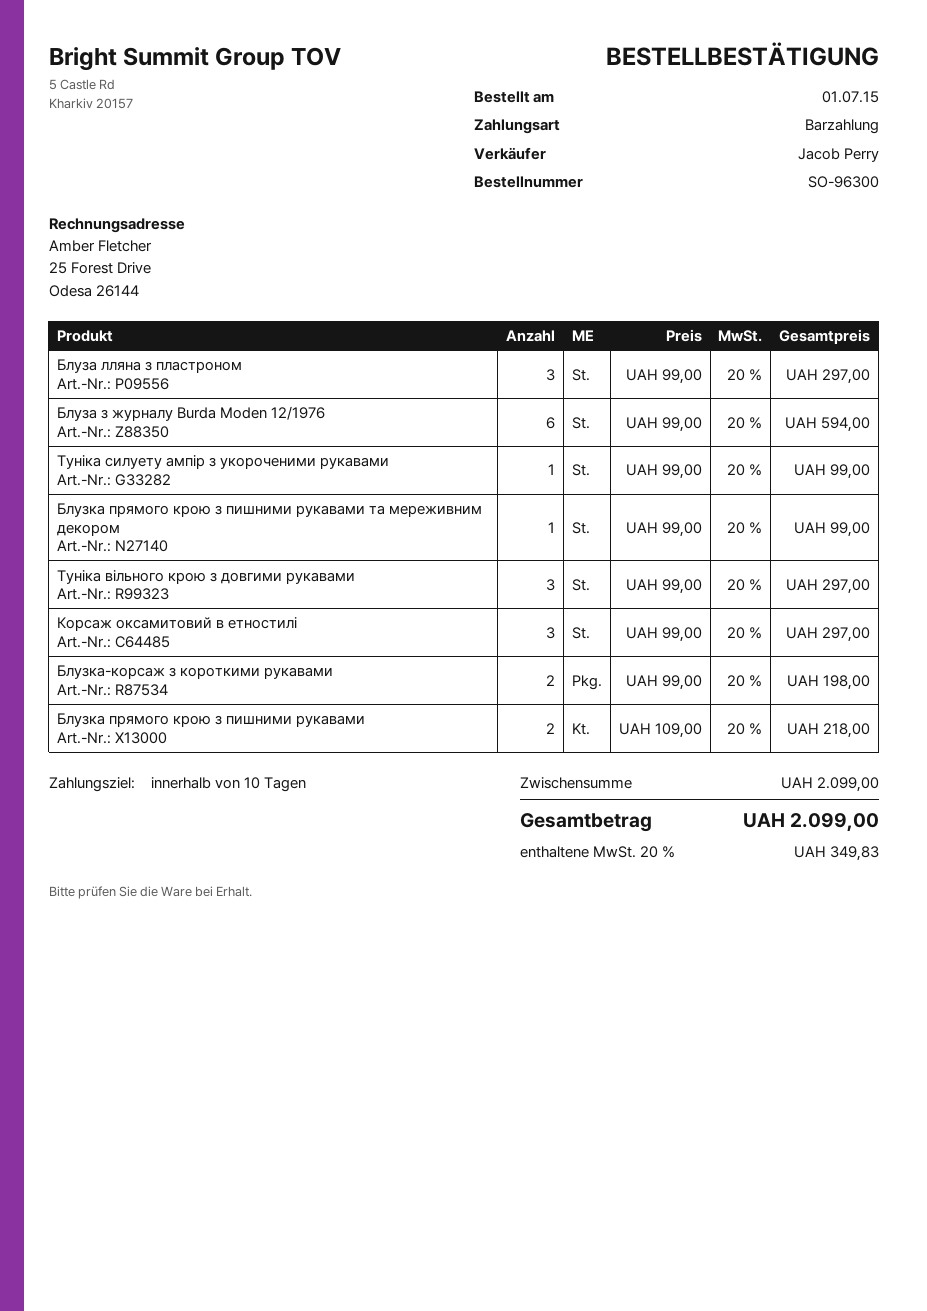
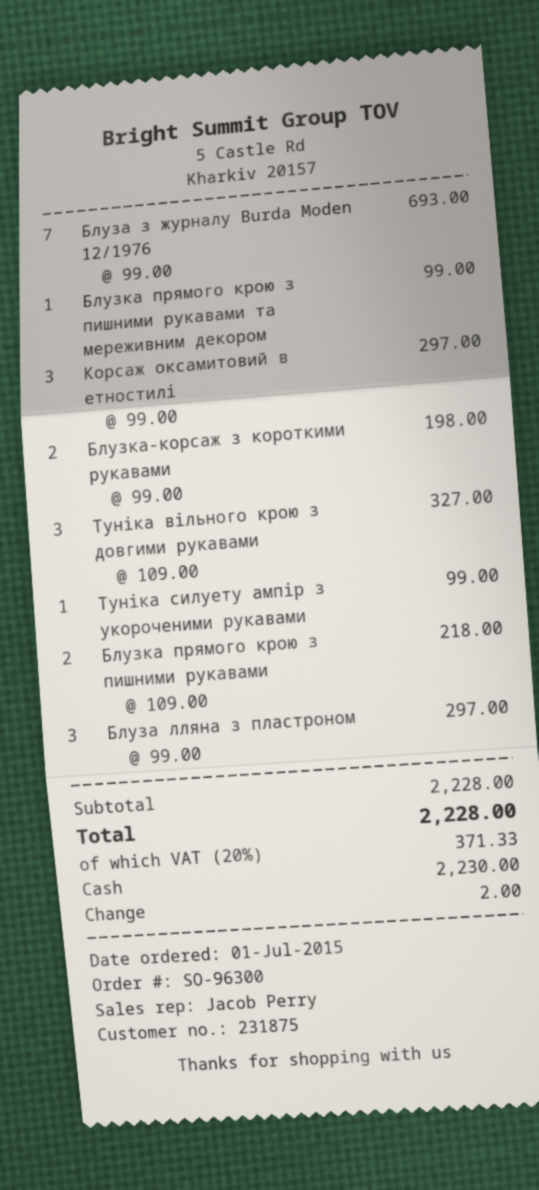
Блуза з журналу Burda Moden 12/1976: 6 x 99.00 = 594.00 -> 7 x 99.00 = 693.00
Туніка вільного крою з довгими рукавами: 3 x 99.00 = 297.00 -> 3 x 109.00 = 327.00
subtotal: 2099.00 -> 2228.00
tax: 20% = 349.83 -> 20% = 371.33
total: 2099.00 -> 2228.00

